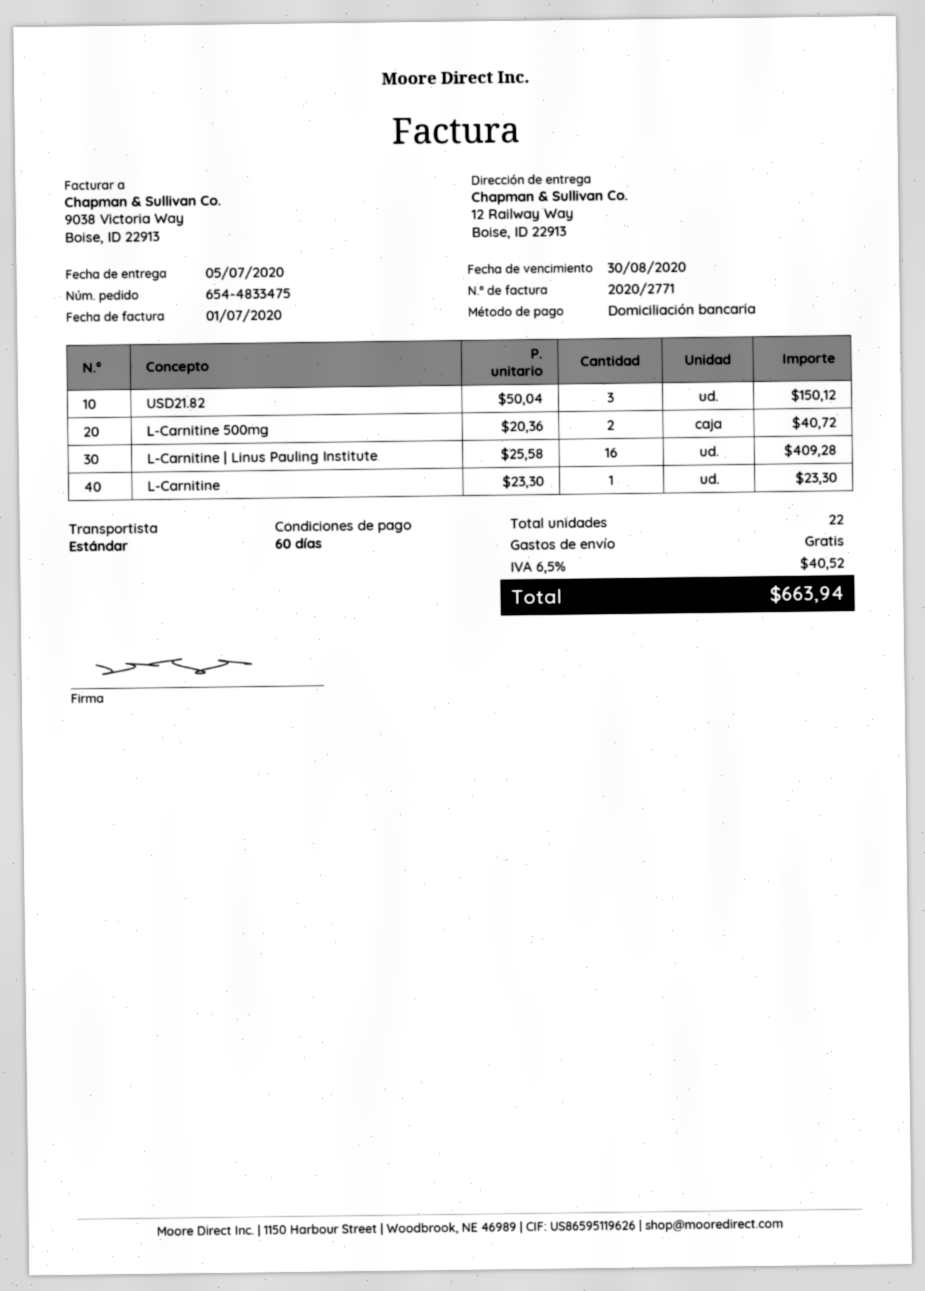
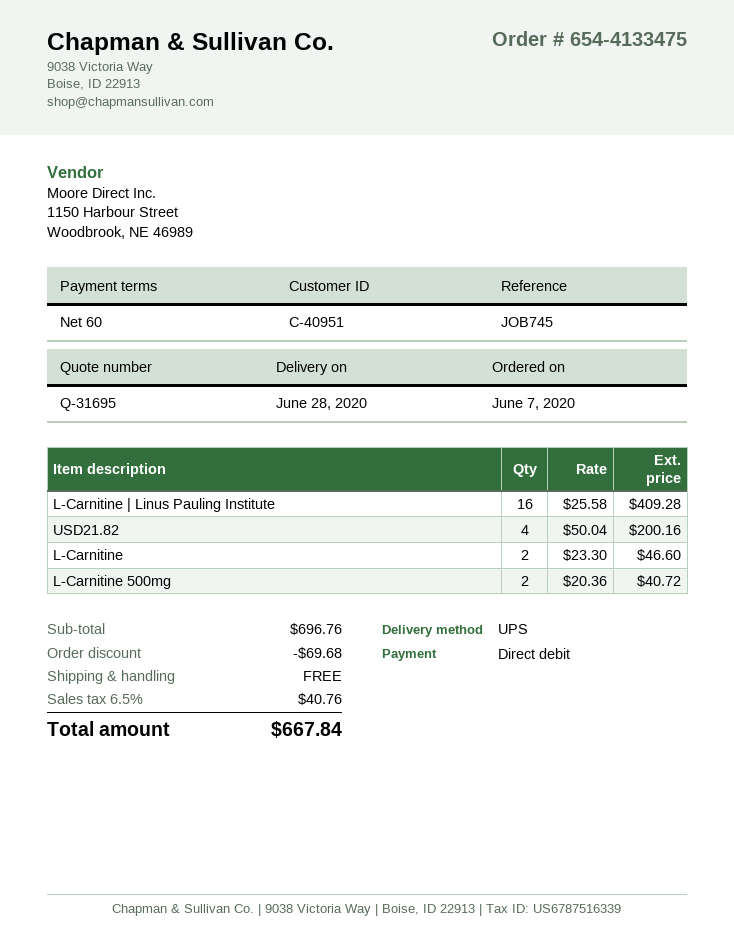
order number: 654-4833475 -> 654-4133475
delivery date: 2020-07-05 -> 2020-06-28
shipping method: standard -> UPS
USD21.82: 3 x 50.04 = 150.12 -> 4 x 50.04 = 200.16
L-Carnitine: 1 x 23.30 = 23.30 -> 2 x 23.30 = 46.60
discount: none -> 69.68
tax: 6.5% = 40.52 -> 6.5% = 40.76
total: 663.94 -> 667.84

